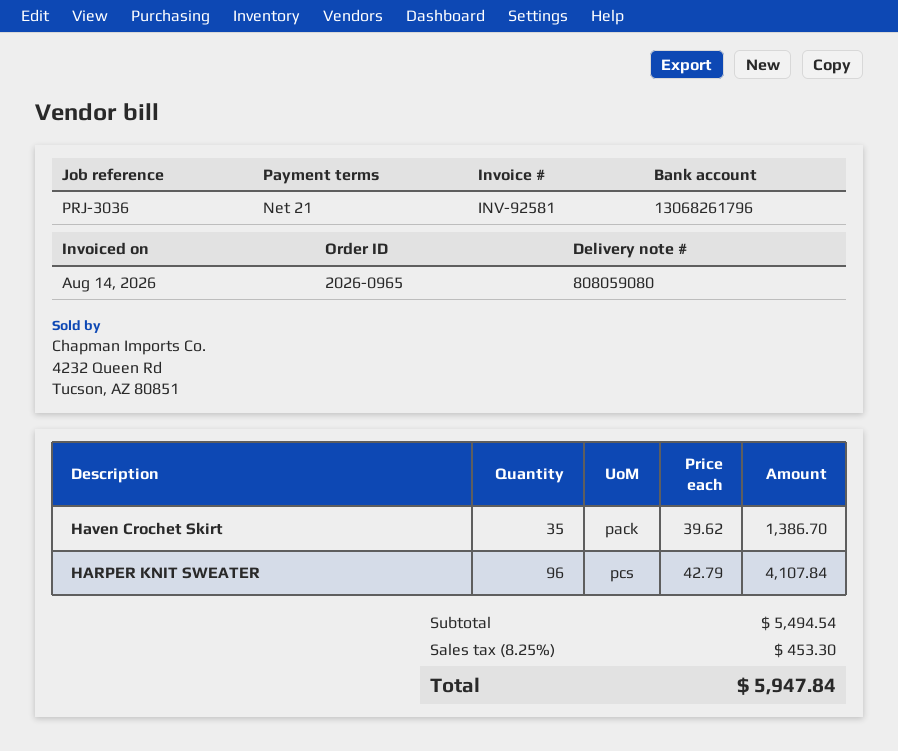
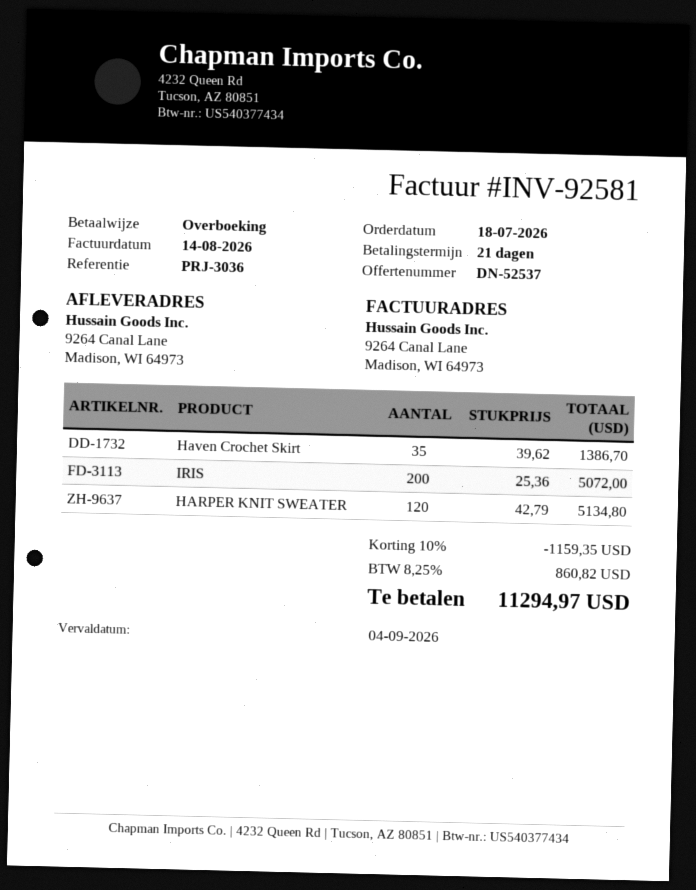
HARPER KNIT SWEATER: 96 x 42.79 = 4107.84 -> 120 x 42.79 = 5134.80
IRIS: none -> 200 x 25.36 = 5072.00
discount: none -> 10% = 1159.35
tax: 8.25% = 453.30 -> 8.25% = 860.82
total: 5947.84 -> 11294.97

